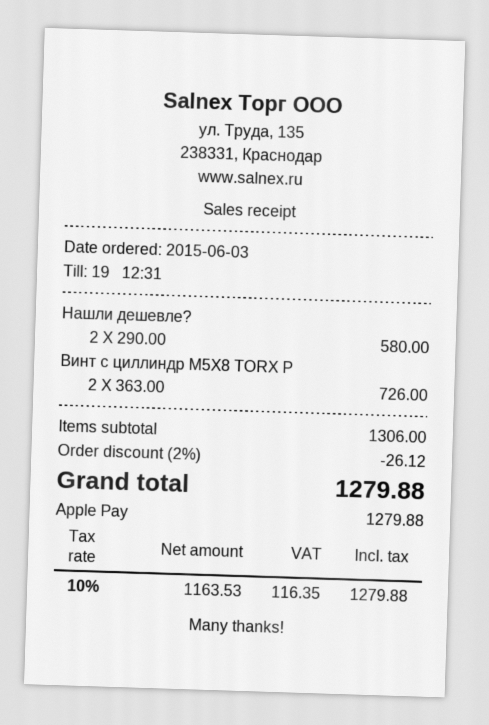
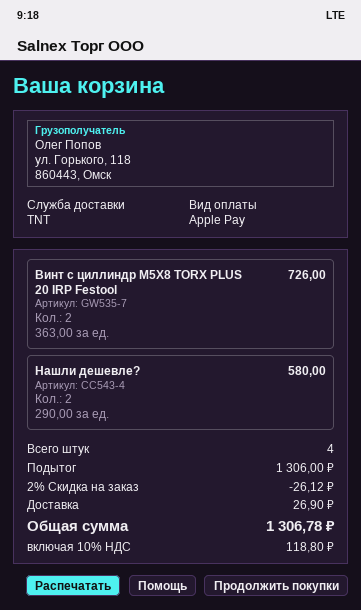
shipping: none -> 26.90
tax: 10% = 116.35 -> 10% = 118.80
total: 1279.88 -> 1306.78

